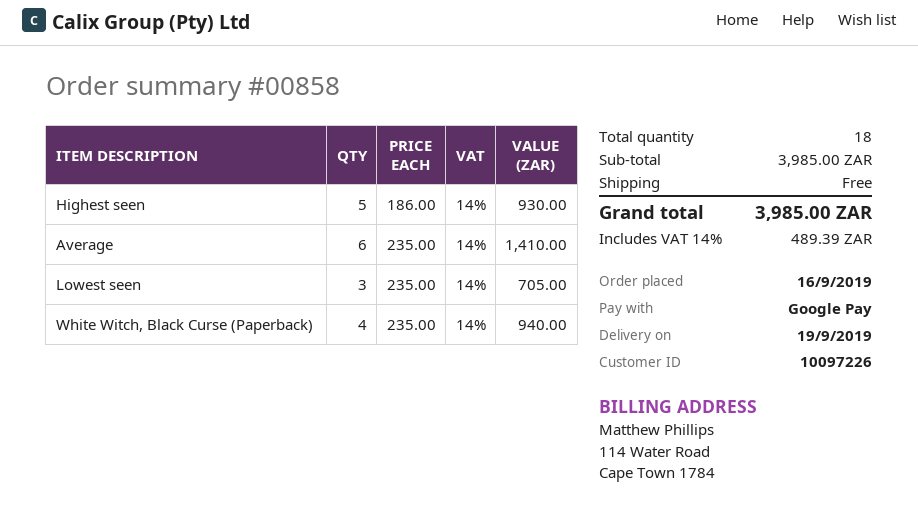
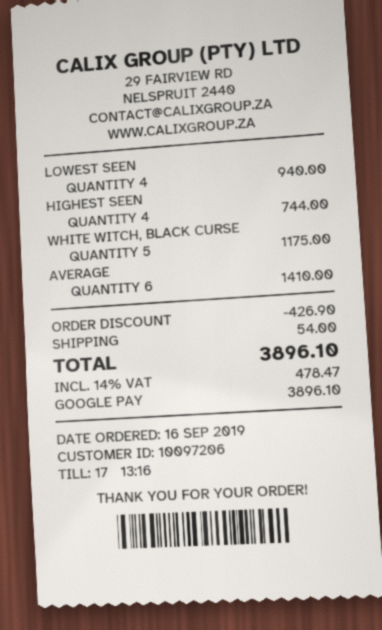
customer number: 10097226 -> 10097206
Highest seen: 5 for 930.00 -> 4 for 744.00
Lowest seen: 3 for 705.00 -> 4 for 940.00
White Witch, Black Curse (Paperback): 4 for 940.00 -> 5 for 1175.00
discount: none -> 426.90
shipping: 0.00 -> 54.00
tax: 14% = 489.39 -> 14% = 478.47
total: 3985.00 -> 3896.10

